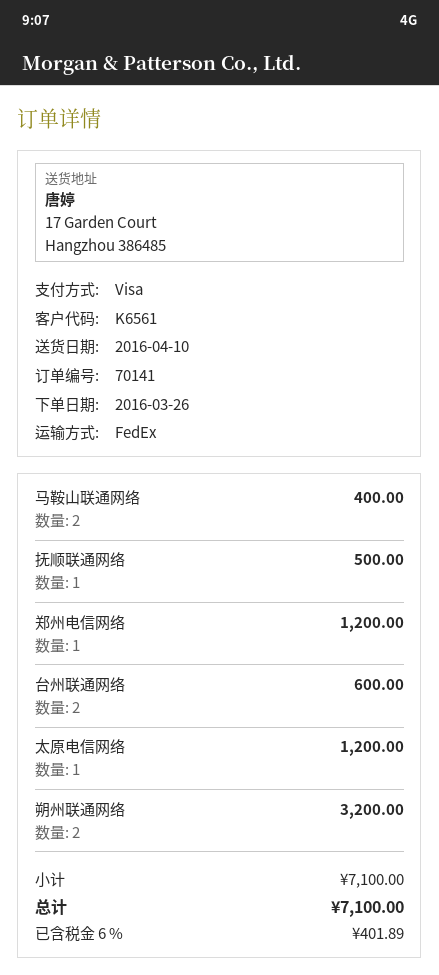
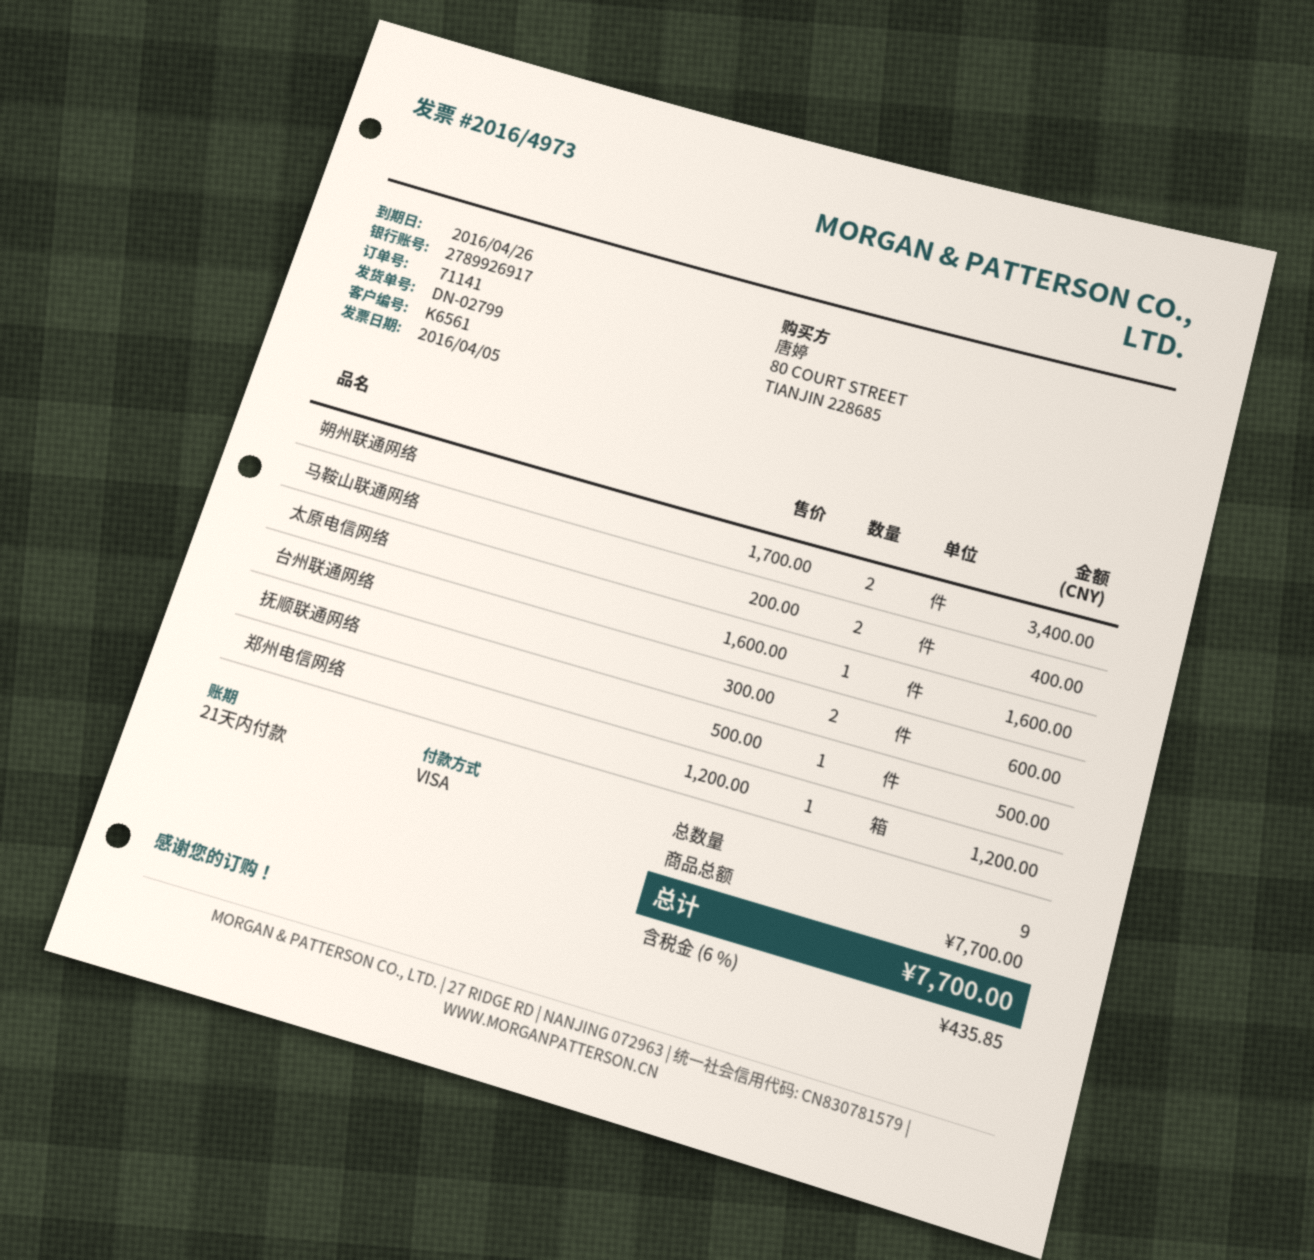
order number: 70141 -> 71141
太原电信网络: 1 for 1200.00 -> 1 for 1600.00
朔州联通网络: 2 for 3200.00 -> 2 for 3400.00
subtotal: 7100.00 -> 7700.00
tax: 6% = 401.89 -> 6% = 435.85
total: 7100.00 -> 7700.00

